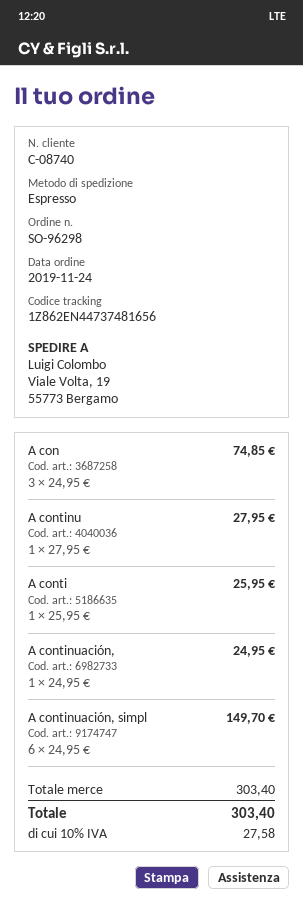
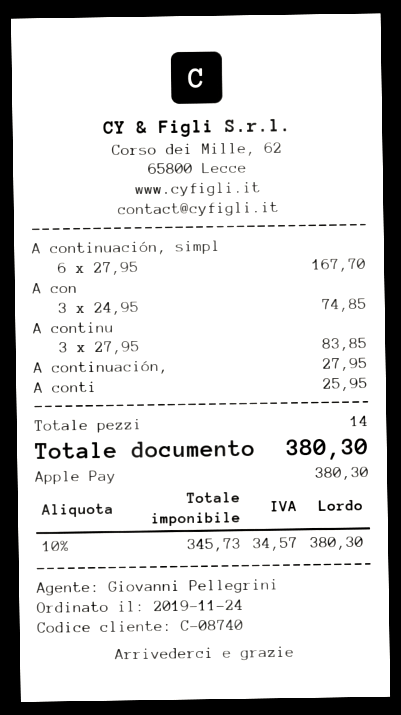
A continu: 1 x 27.95 = 27.95 -> 3 x 27.95 = 83.85
A continuación,: 1 x 24.95 = 24.95 -> 1 x 27.95 = 27.95
A continuación, simpl: 6 x 24.95 = 149.70 -> 6 x 27.95 = 167.70
tax: 10% = 27.58 -> 10% = 34.57
total: 303.40 -> 380.30

